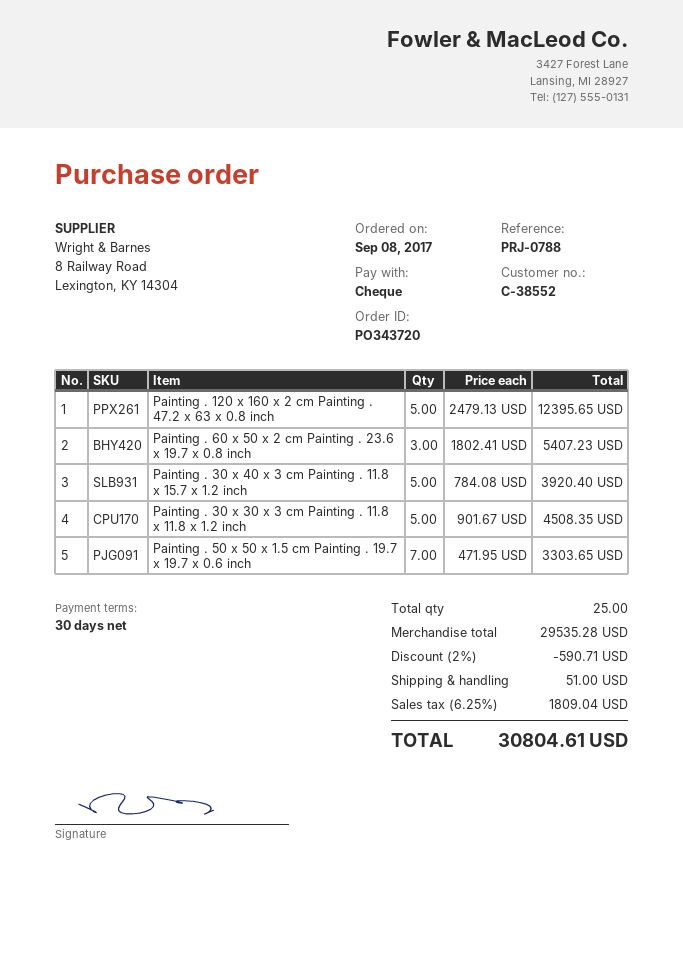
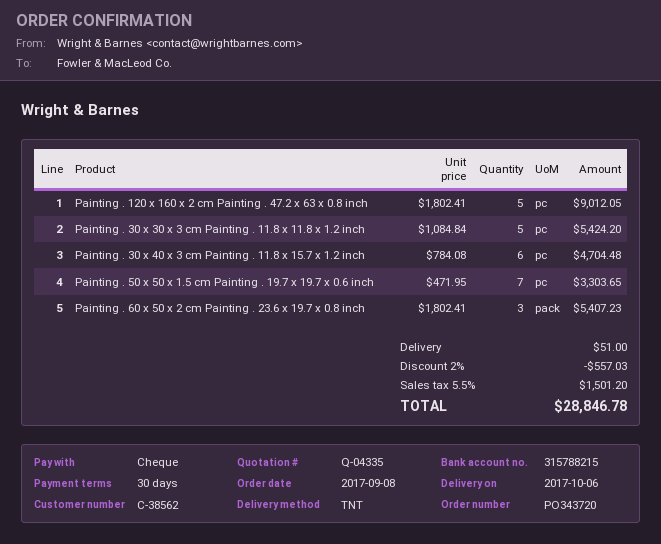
customer number: C-38552 -> C-38562
Painting . 120 x 160 x 2 cm Painting . 47.2 x 63 x 0.8 inch: 5 x 2479.13 = 12395.65 -> 5 x 1802.41 = 9012.05
Painting . 30 x 40 x 3 cm Painting . 11.8 x 15.7 x 1.2 inch: 5 x 784.08 = 3920.40 -> 6 x 784.08 = 4704.48
Painting . 30 x 30 x 3 cm Painting . 11.8 x 11.8 x 1.2 inch: 5 x 901.67 = 4508.35 -> 5 x 1084.84 = 5424.20
discount: 2% = 590.71 -> 2% = 557.03
tax: 6.25% = 1809.04 -> 5.5% = 1501.20
total: 30804.61 -> 28846.78

